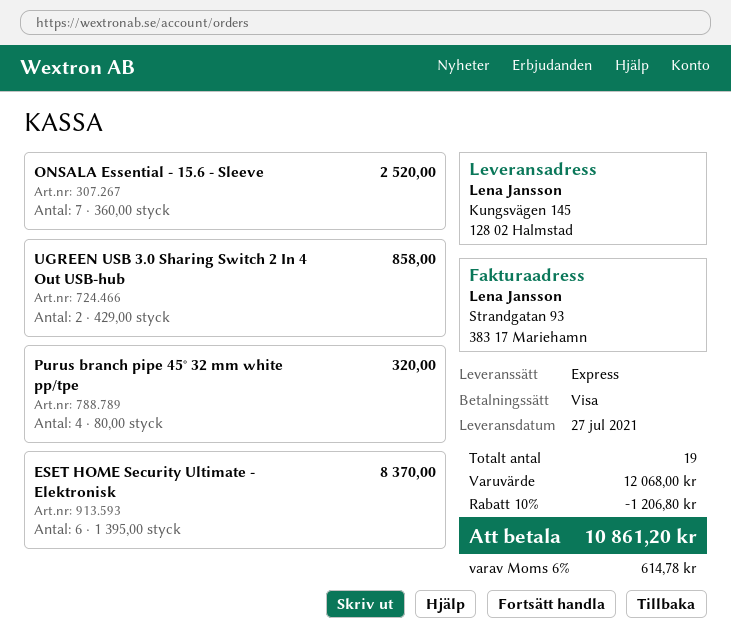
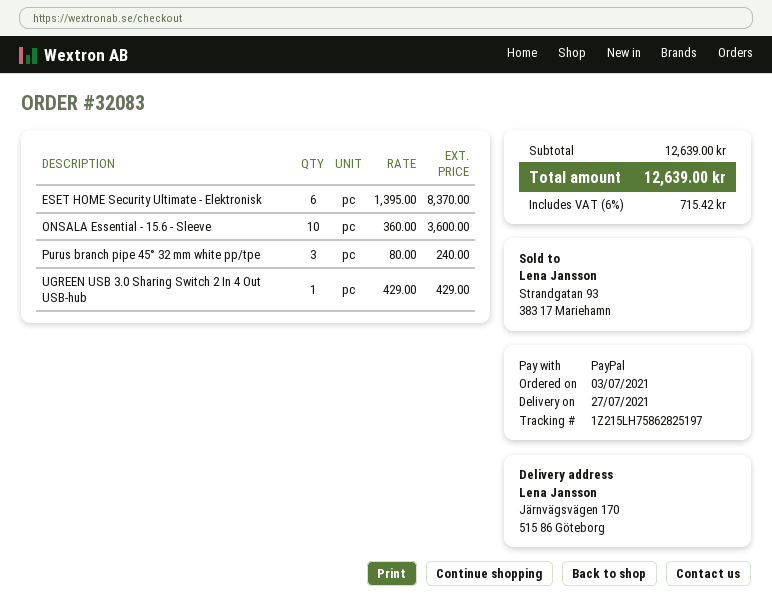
payment method: Visa -> PayPal
ship to: Kungsvägen 145, 128 02 Halmstad -> Järnvägsvägen 170, 515 86 Göteborg
ONSALA Essential - 15.6 - Sleeve: 7 x 360.00 = 2520.00 -> 10 x 360.00 = 3600.00
UGREEN USB 3.0 Sharing Switch 2 In 4 Out USB-hub: 2 x 429.00 = 858.00 -> 1 x 429.00 = 429.00
Purus branch pipe 45° 32 mm white pp/tpe: 4 x 80.00 = 320.00 -> 3 x 80.00 = 240.00
subtotal: 12068.00 -> 12639.00
discount: 10% = 1206.80 -> none
tax: 6% = 614.78 -> 6% = 715.42
total: 10861.20 -> 12639.00

